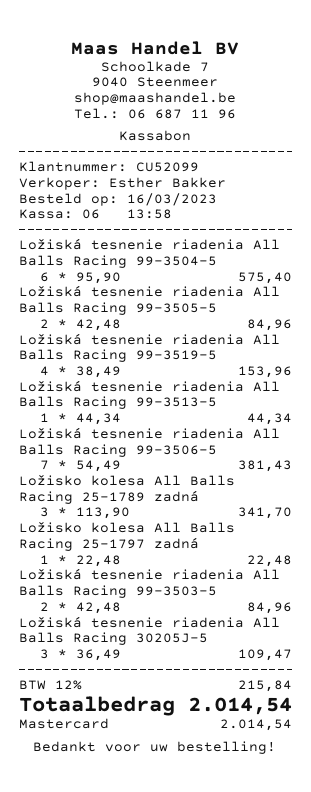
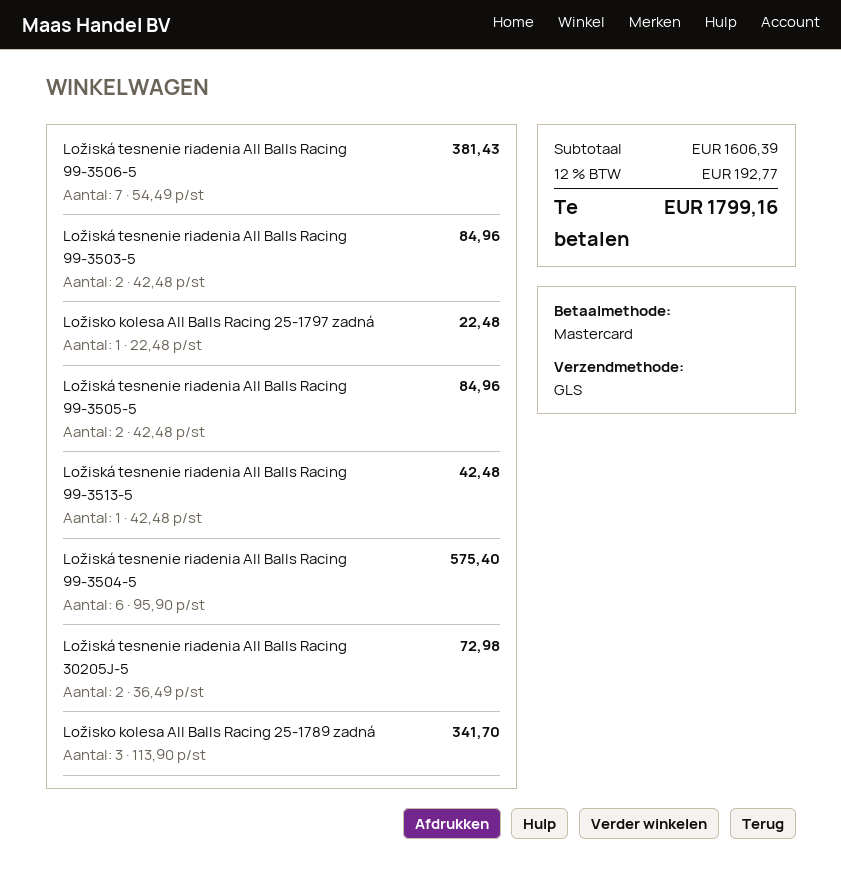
Ložiská tesnenie riadenia All Balls Racing 99-3519-5: 4 x 38.49 = 153.96 -> none
Ložiská tesnenie riadenia All Balls Racing 99-3513-5: 1 x 44.34 = 44.34 -> 1 x 42.48 = 42.48
Ložiská tesnenie riadenia All Balls Racing 30205J-5: 3 x 36.49 = 109.47 -> 2 x 36.49 = 72.98
tax: 12% = 215.84 -> 12% = 192.77
total: 2014.54 -> 1799.16

